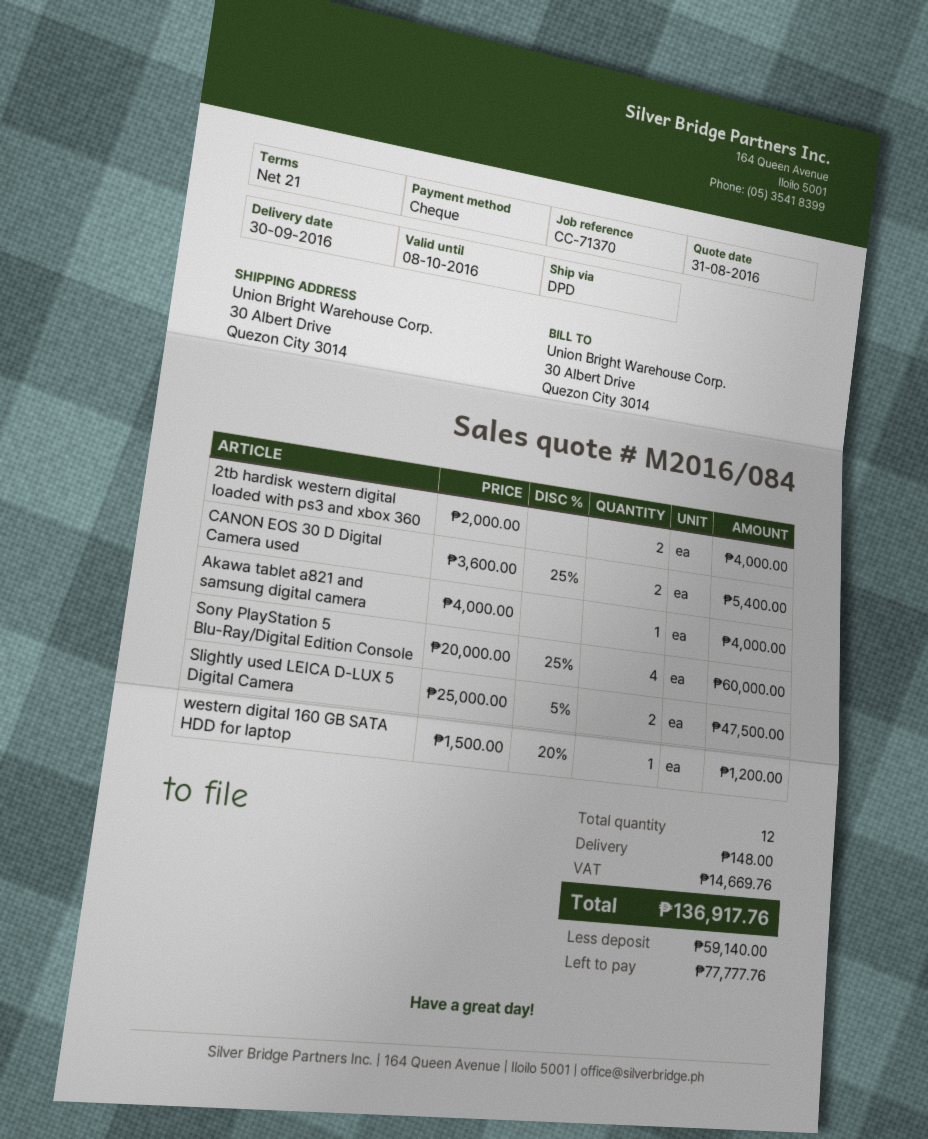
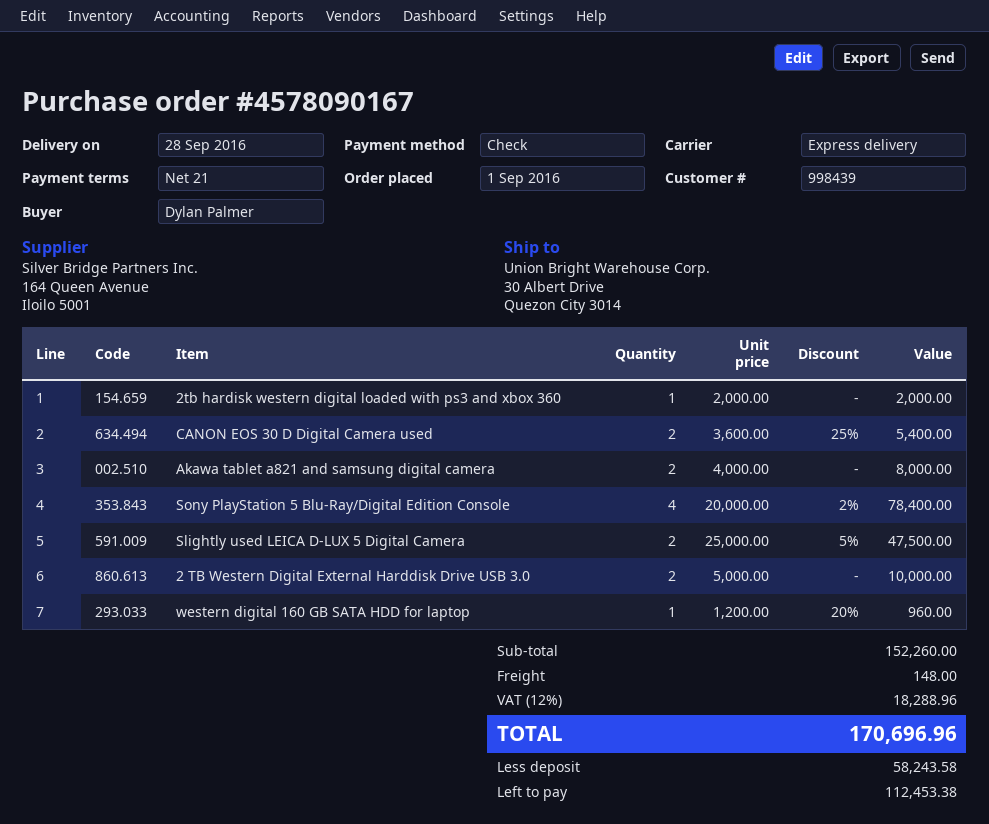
delivery date: 2016-09-30 -> 2016-09-28
shipping method: DPD -> express
2tb hardisk western digital loaded with ps3 and xbox 360: 2 x 2000.00 = 4000.00 -> 1 x 2000.00 = 2000.00
Akawa tablet a821 and samsung digital camera: 1 x 4000.00 = 4000.00 -> 2 x 4000.00 = 8000.00
Sony PlayStation 5 Blu-Ray/Digital Edition Console: 4 x 20000.00 - 25% = 60000.00 -> 4 x 20000.00 - 2% = 78400.00
western digital 160 GB SATA HDD for laptop: 1 x 1500.00 - 20% = 1200.00 -> 1 x 1200.00 - 20% = 960.00
2 TB Western Digital External Harddisk Drive USB 3.0: none -> 2 x 5000.00 = 10000.00
tax: 14669.76 -> 18288.96
total: 136917.76 -> 170696.96
deposit: 59140.00 -> 58243.58
balance: 77777.76 -> 112453.38

